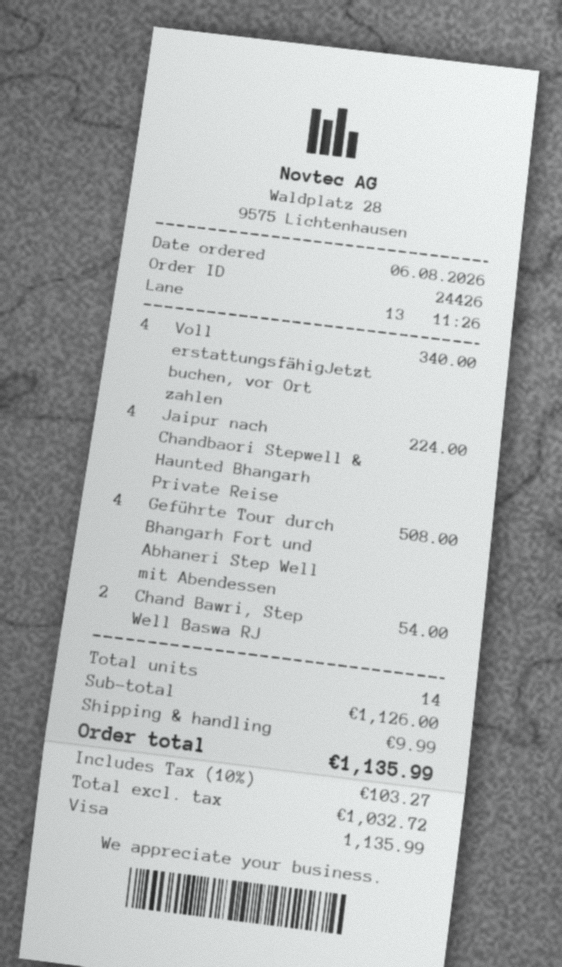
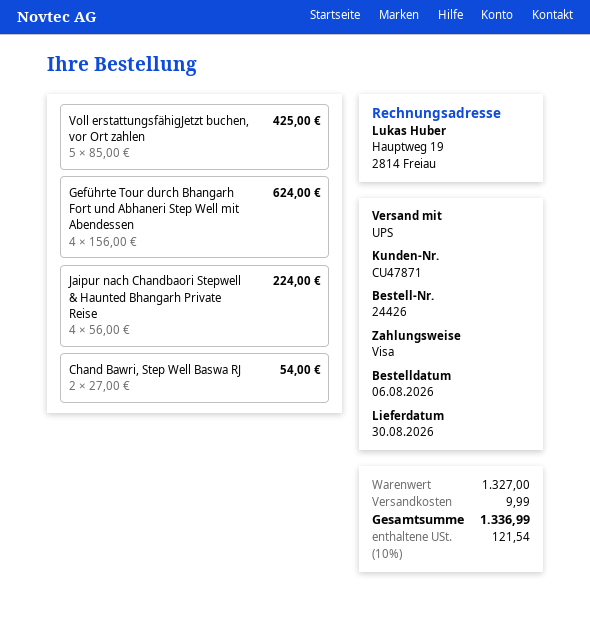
Voll erstattungsfähigJetzt buchen, vor Ort zahlen: 4 for 340.00 -> 5 for 425.00
Geführte Tour durch Bhangarh Fort und Abhaneri Step Well mit Abendessen: 4 for 508.00 -> 4 for 624.00
subtotal: 1126.00 -> 1327.00
tax: 10% = 103.27 -> 10% = 121.54
total: 1135.99 -> 1336.99

